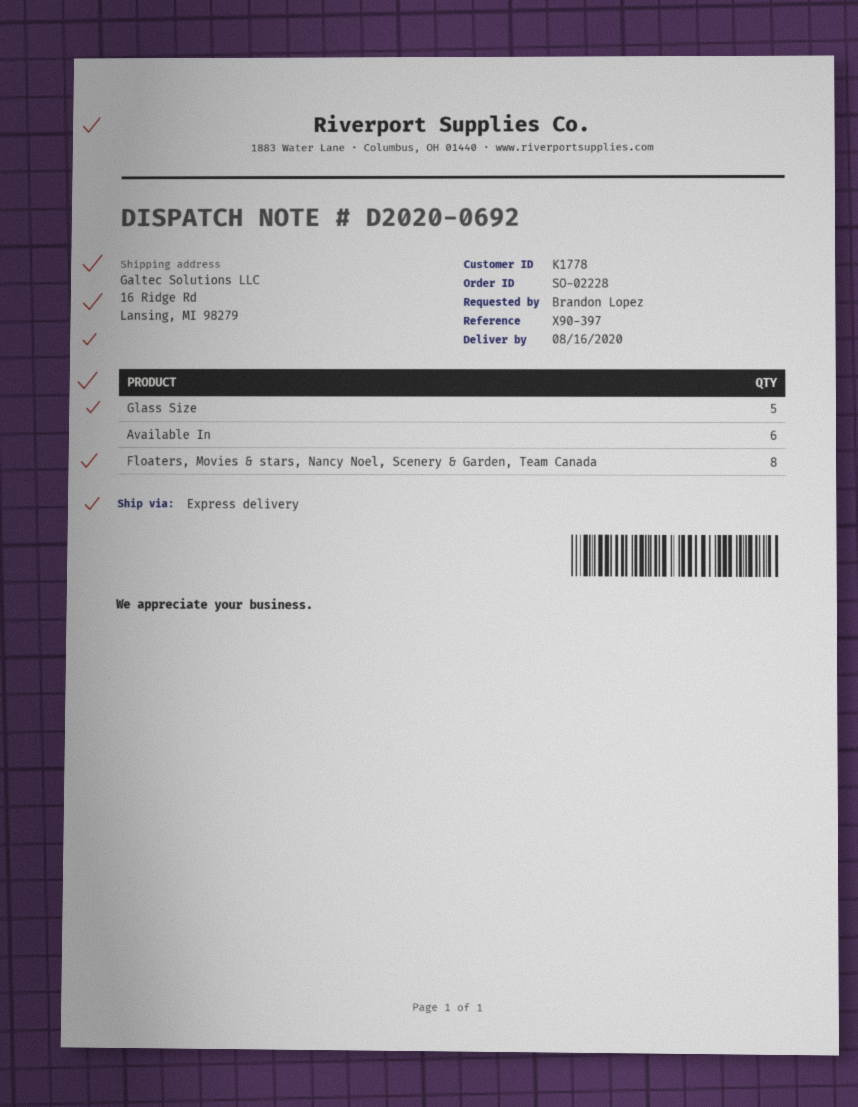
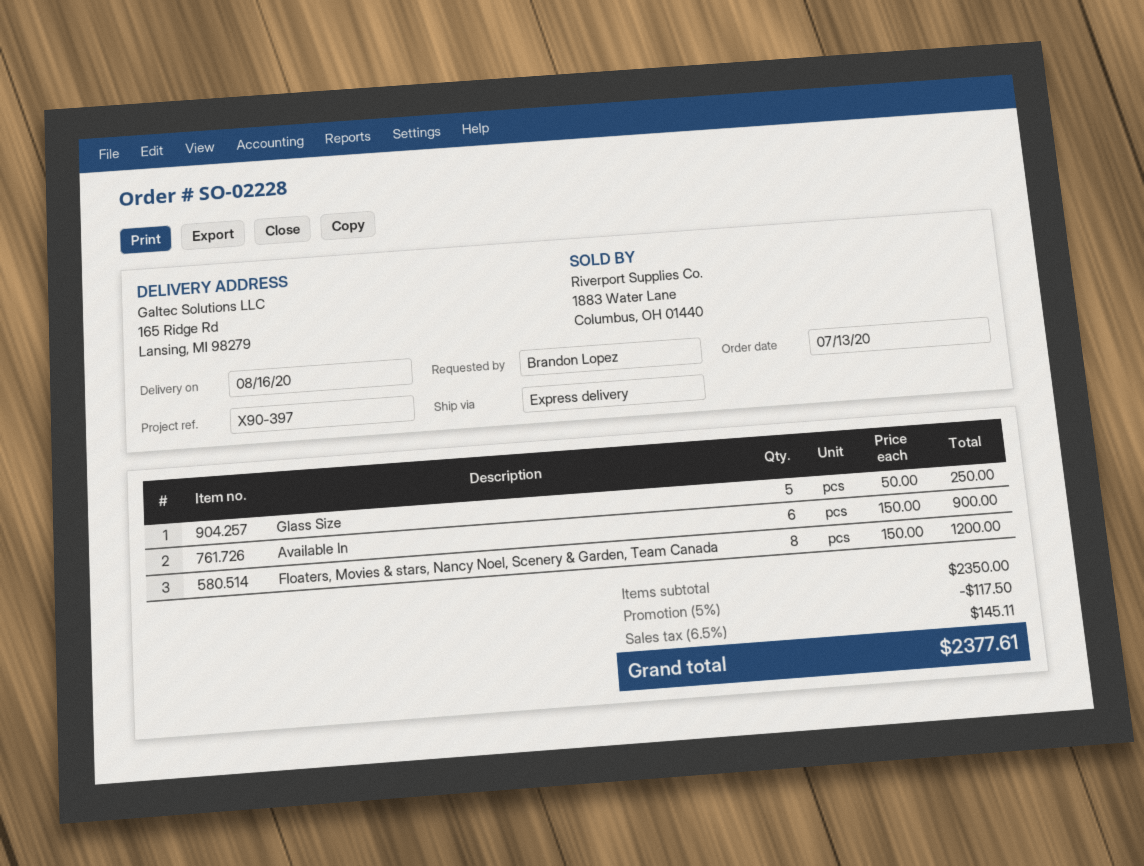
ship to: 16 Ridge Rd, Lansing, MI 98279 -> 165 Ridge Rd, Lansing, MI 98279

